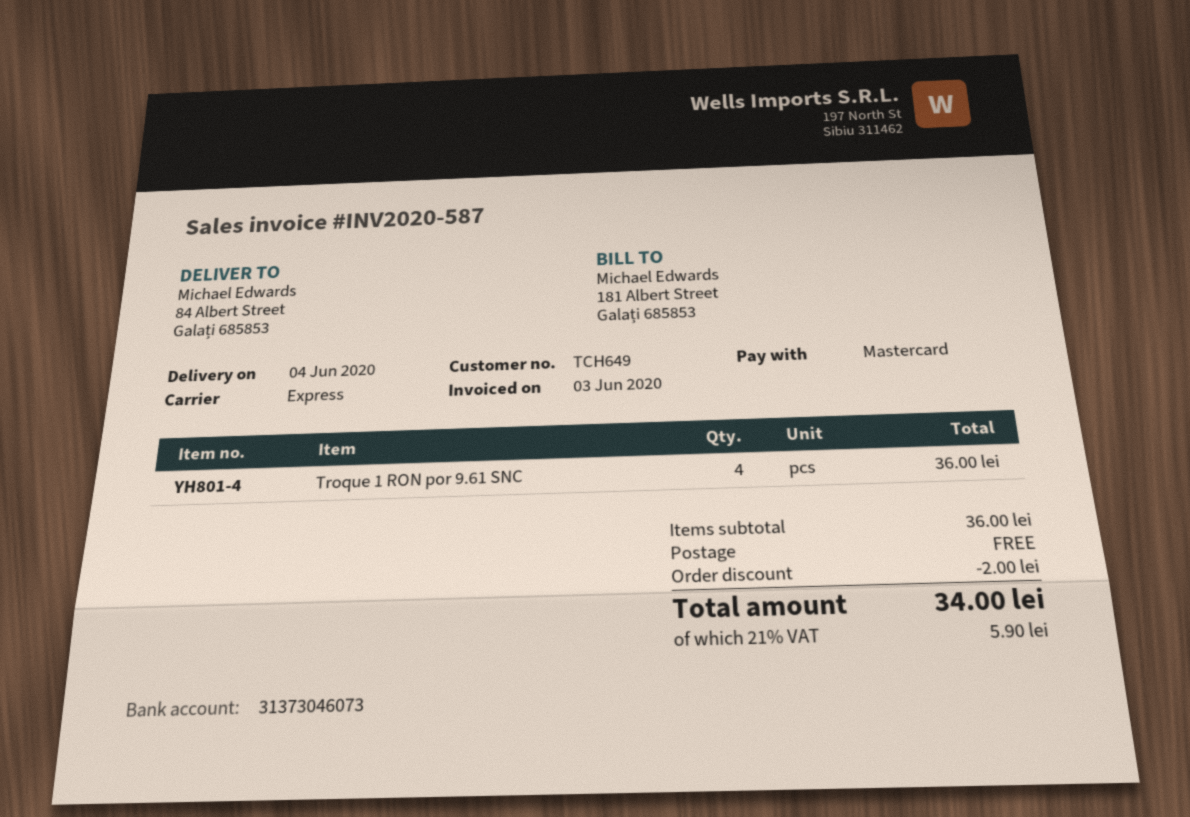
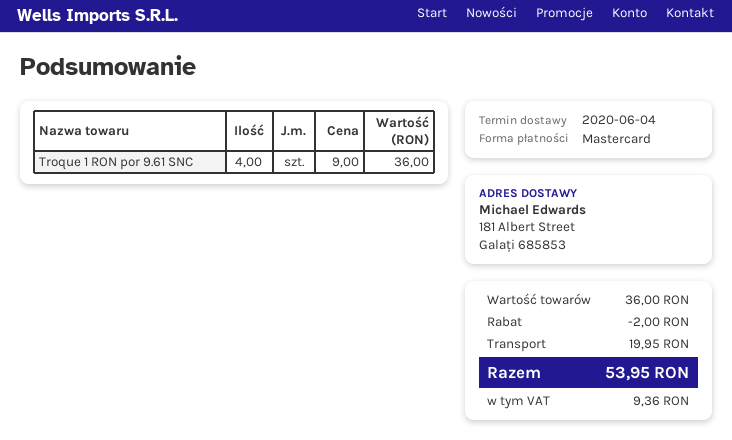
ship to: 84 Albert Street, Galați 685853 -> 181 Albert Street, Galați 685853
shipping: 0.00 -> 19.95
tax: 5.90 -> 9.36
total: 34.00 -> 53.95

